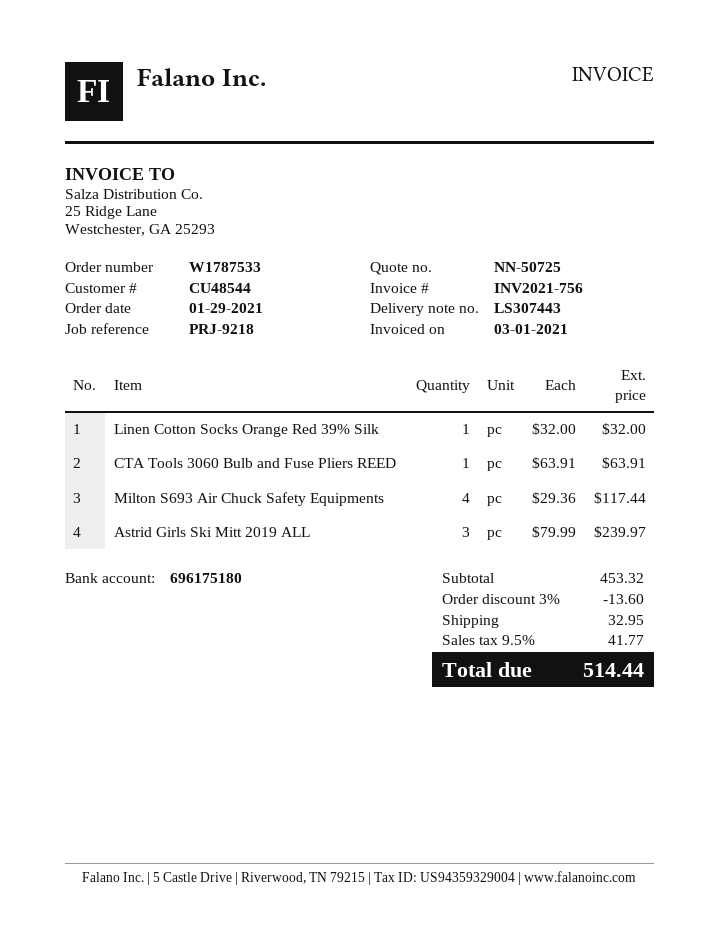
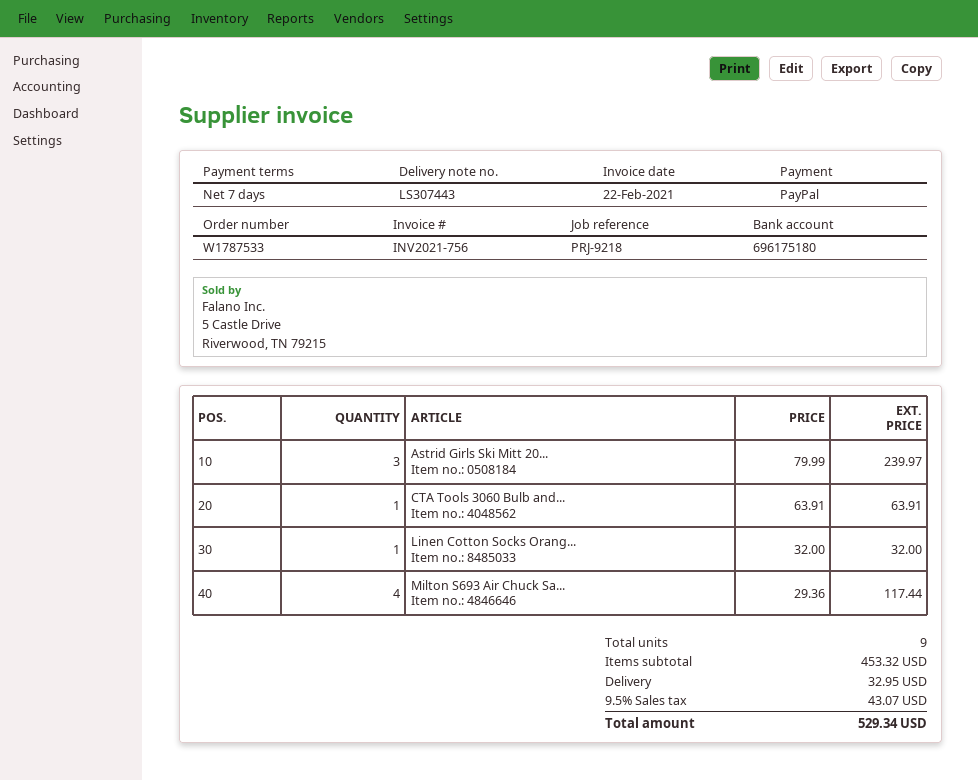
invoice date: 2021-03-01 -> 2021-02-22
discount: 3% = 13.60 -> none
tax: 9.5% = 41.77 -> 9.5% = 43.07
total: 514.44 -> 529.34

